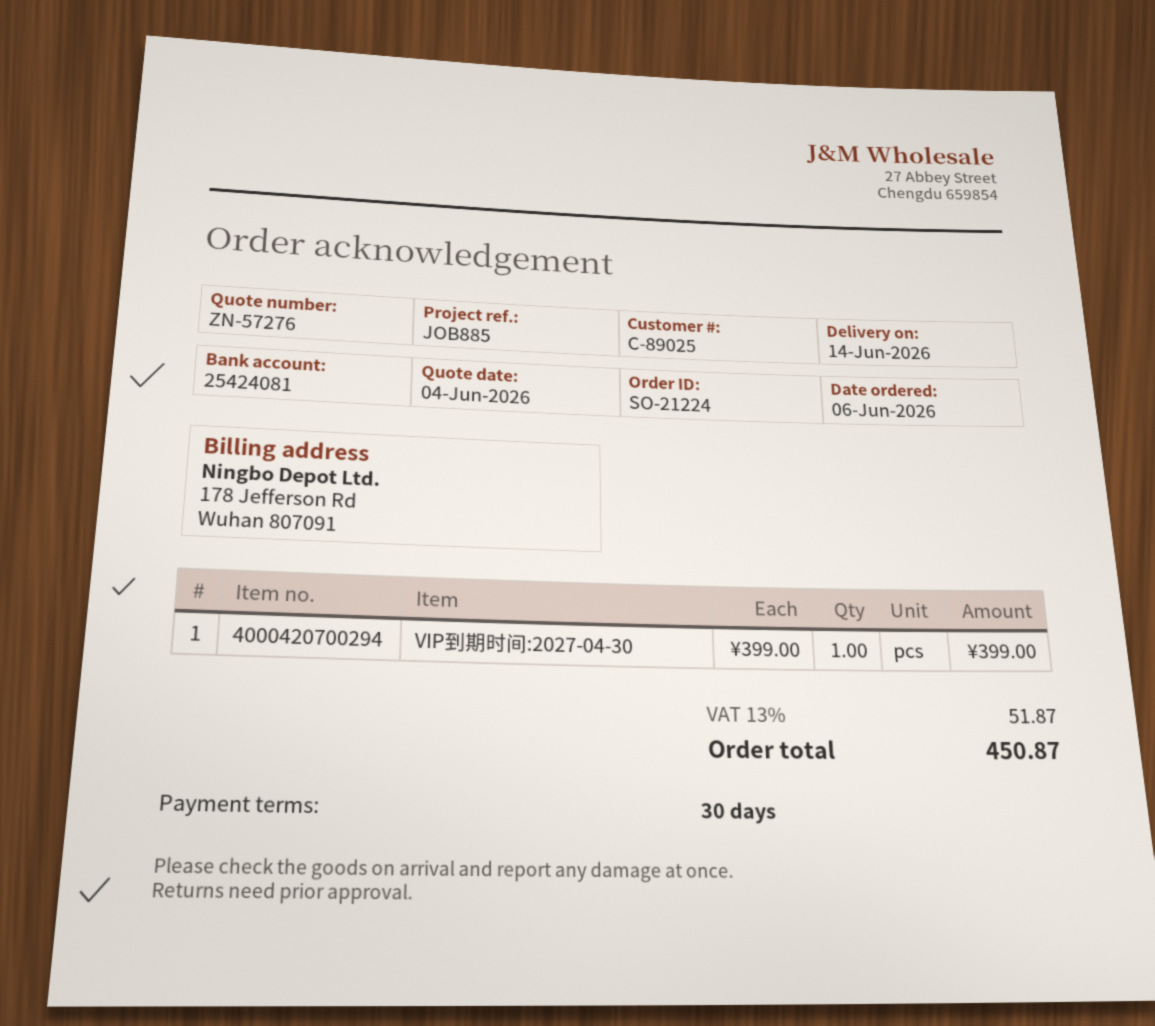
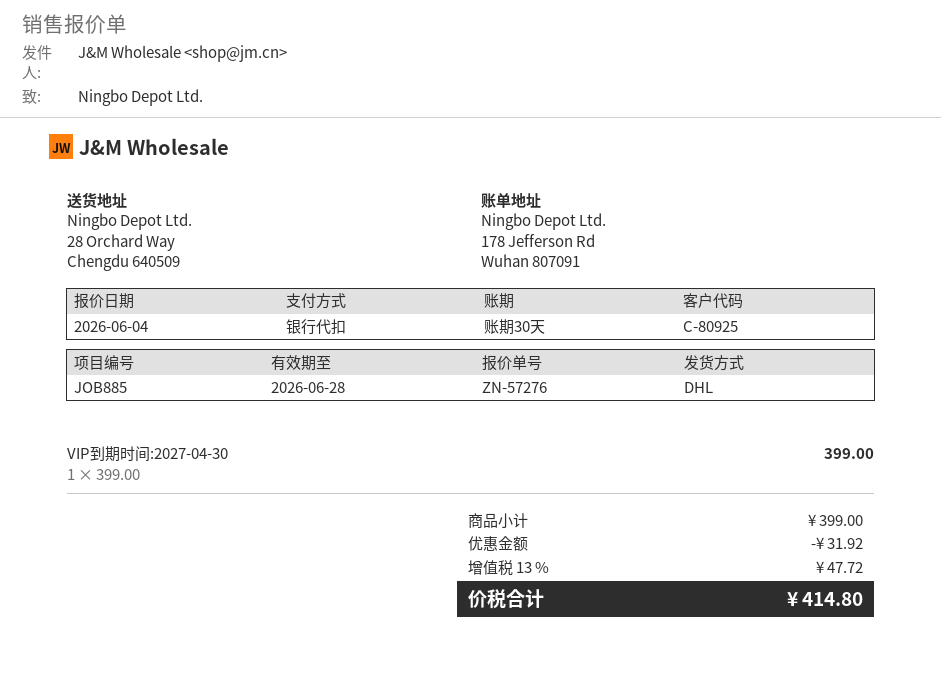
customer number: C-89025 -> C-80925
discount: none -> 31.92
tax: 13% = 51.87 -> 13% = 47.72
total: 450.87 -> 414.80

